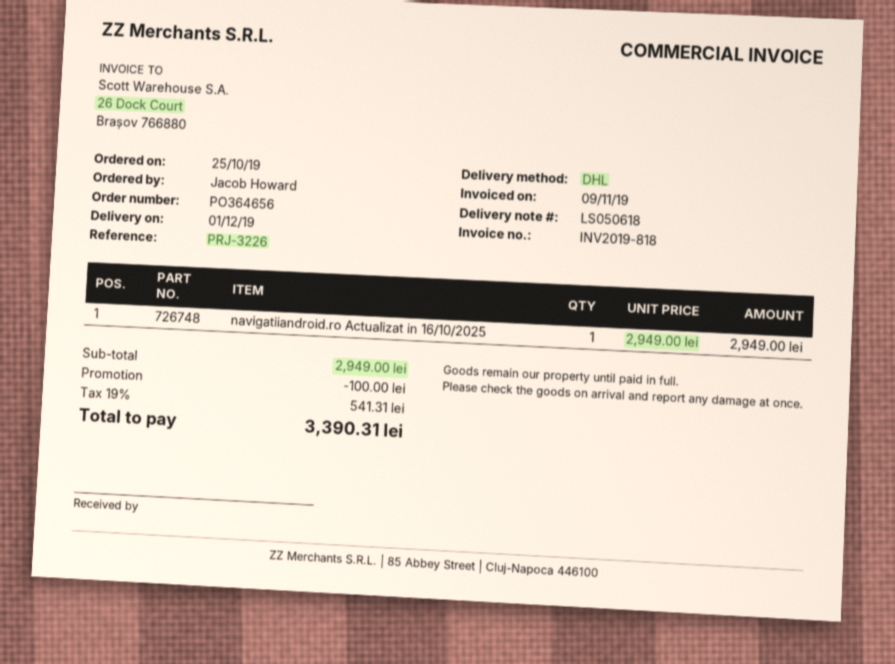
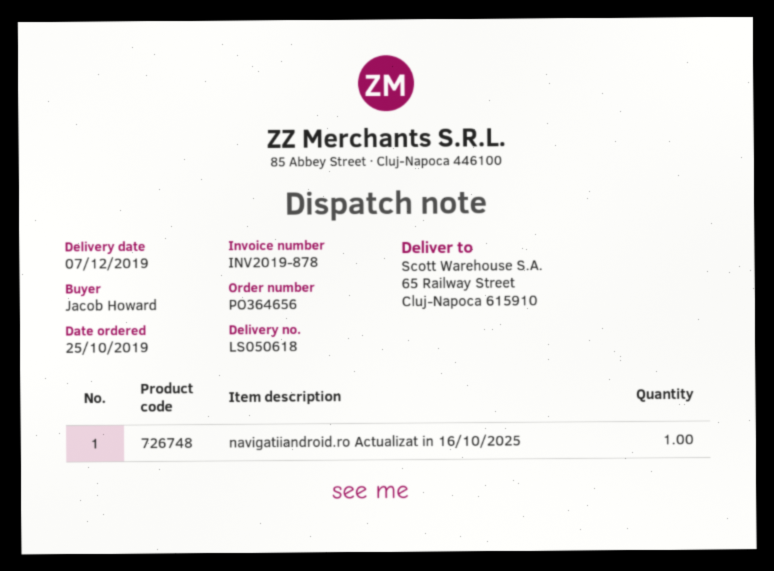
delivery date: 2019-12-01 -> 2019-12-07
invoice number: INV2019-818 -> INV2019-878

